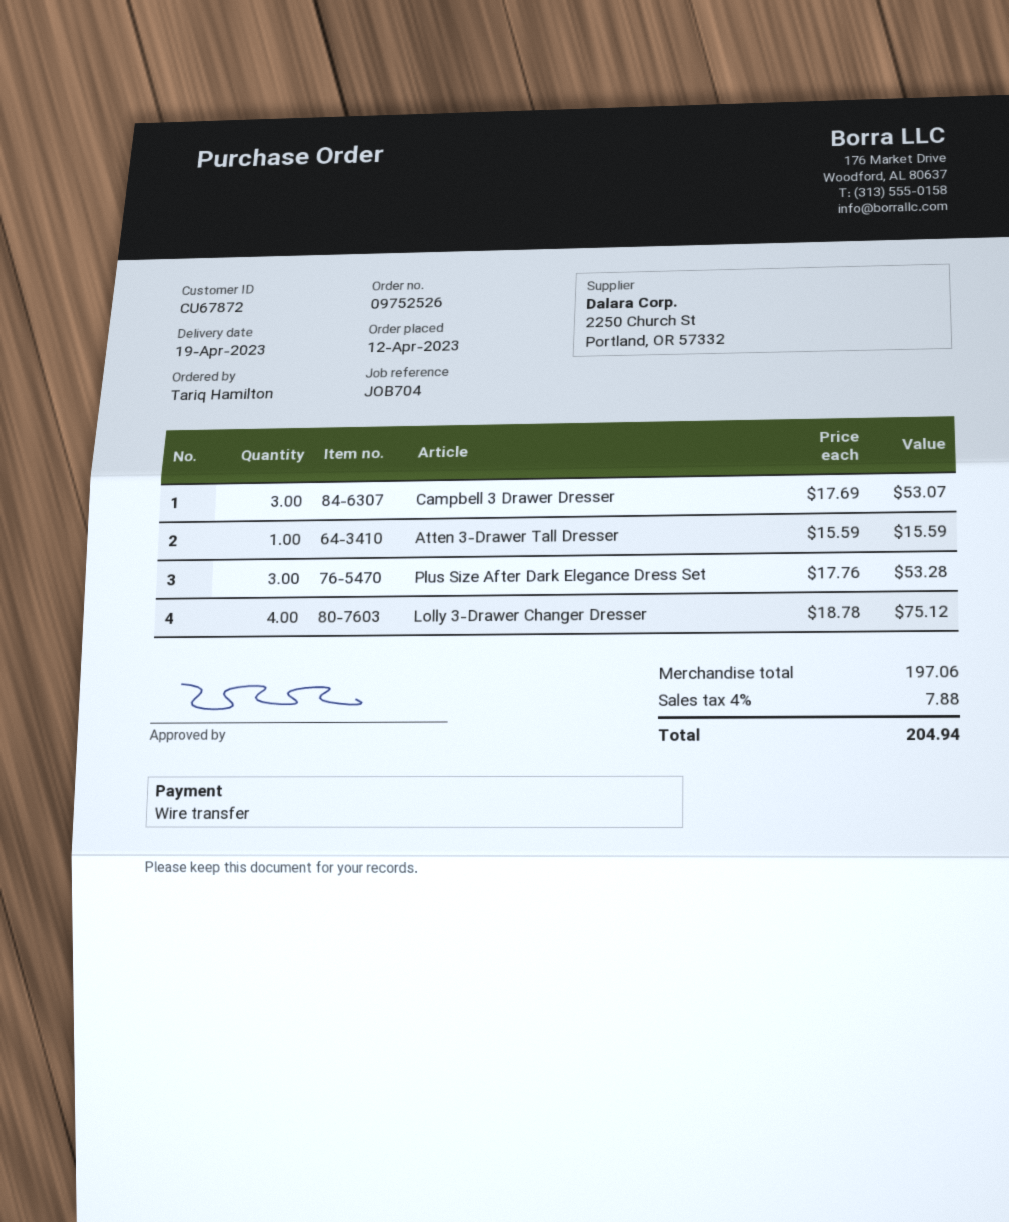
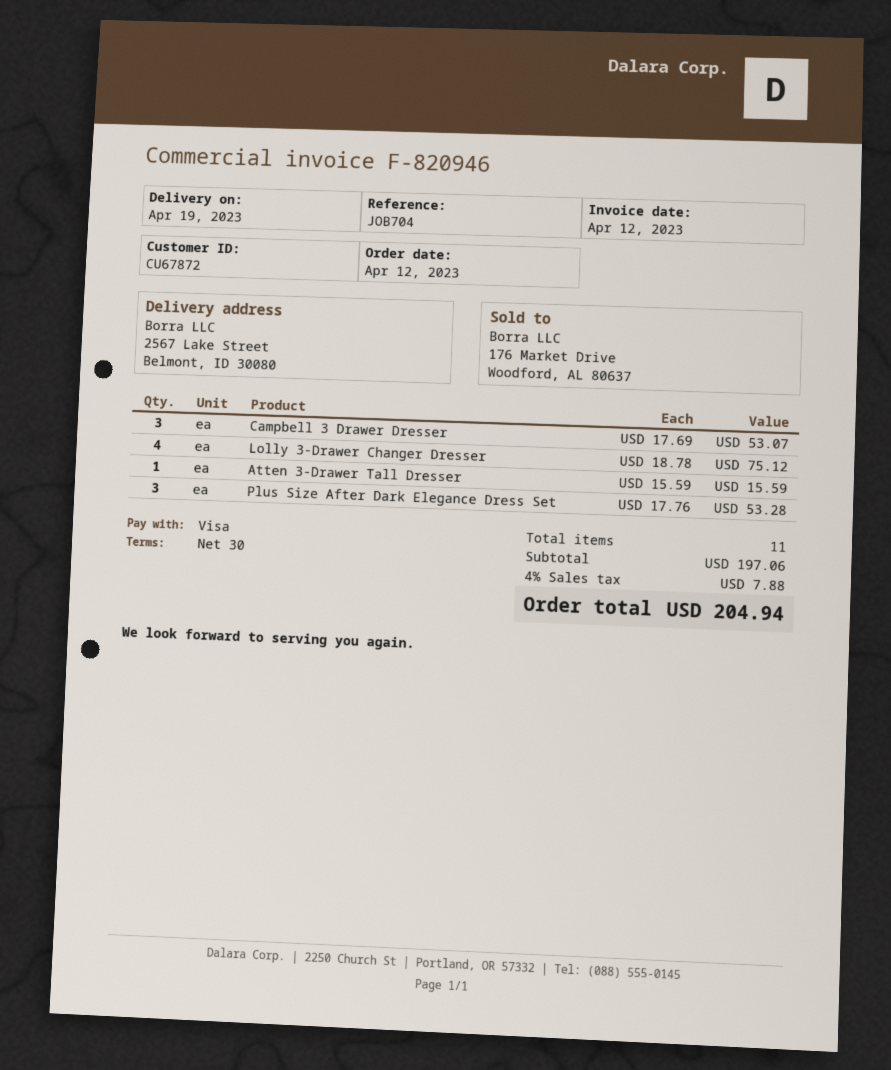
payment method: bank transfer -> Visa

